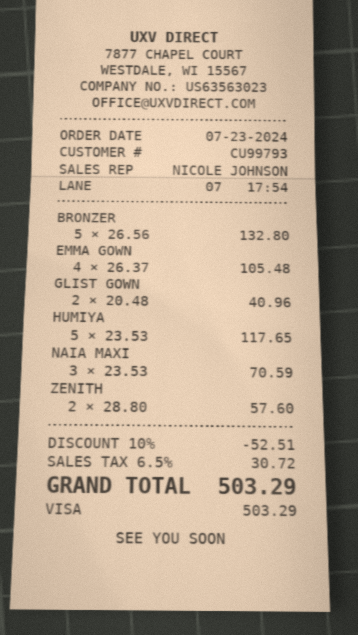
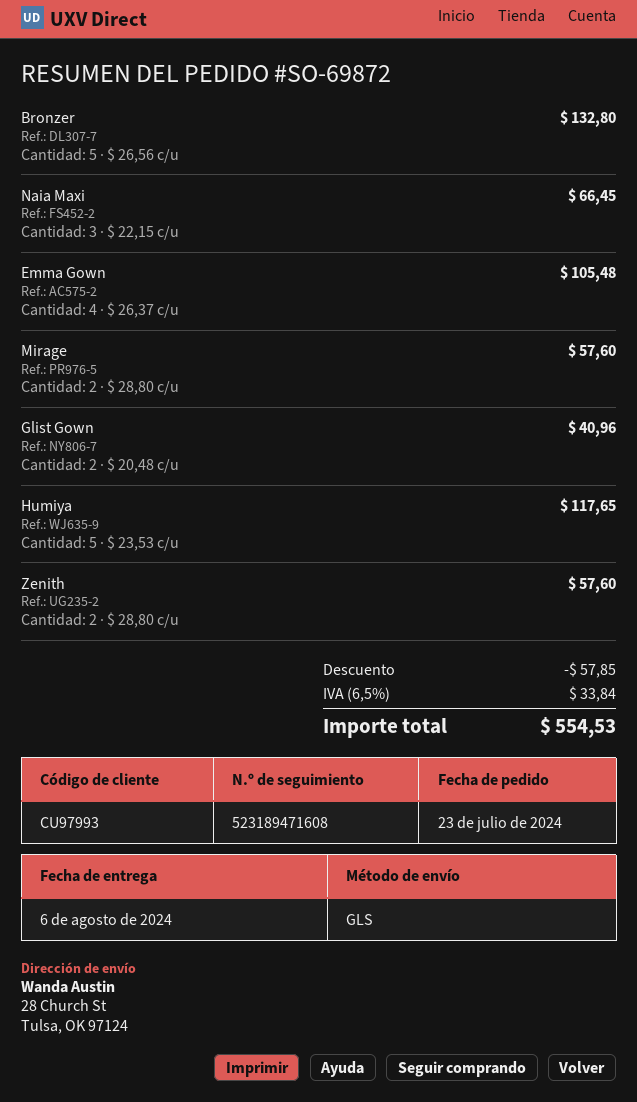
customer number: CU99793 -> CU97993
NAIA MAXI: 3 x 23.53 = 70.59 -> 3 x 22.15 = 66.45
Mirage: none -> 2 x 28.80 = 57.60
discount: 52.51 -> 57.85
tax: 6.5% = 30.72 -> 6.5% = 33.84
total: 503.29 -> 554.53

